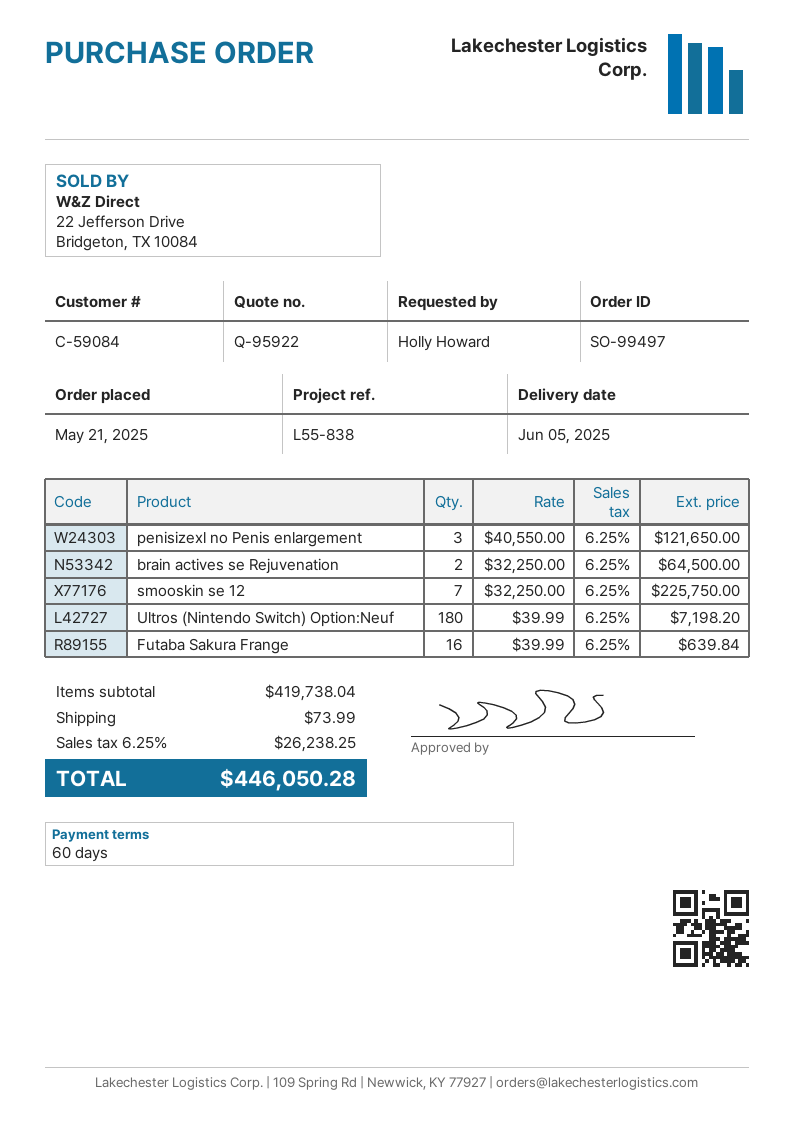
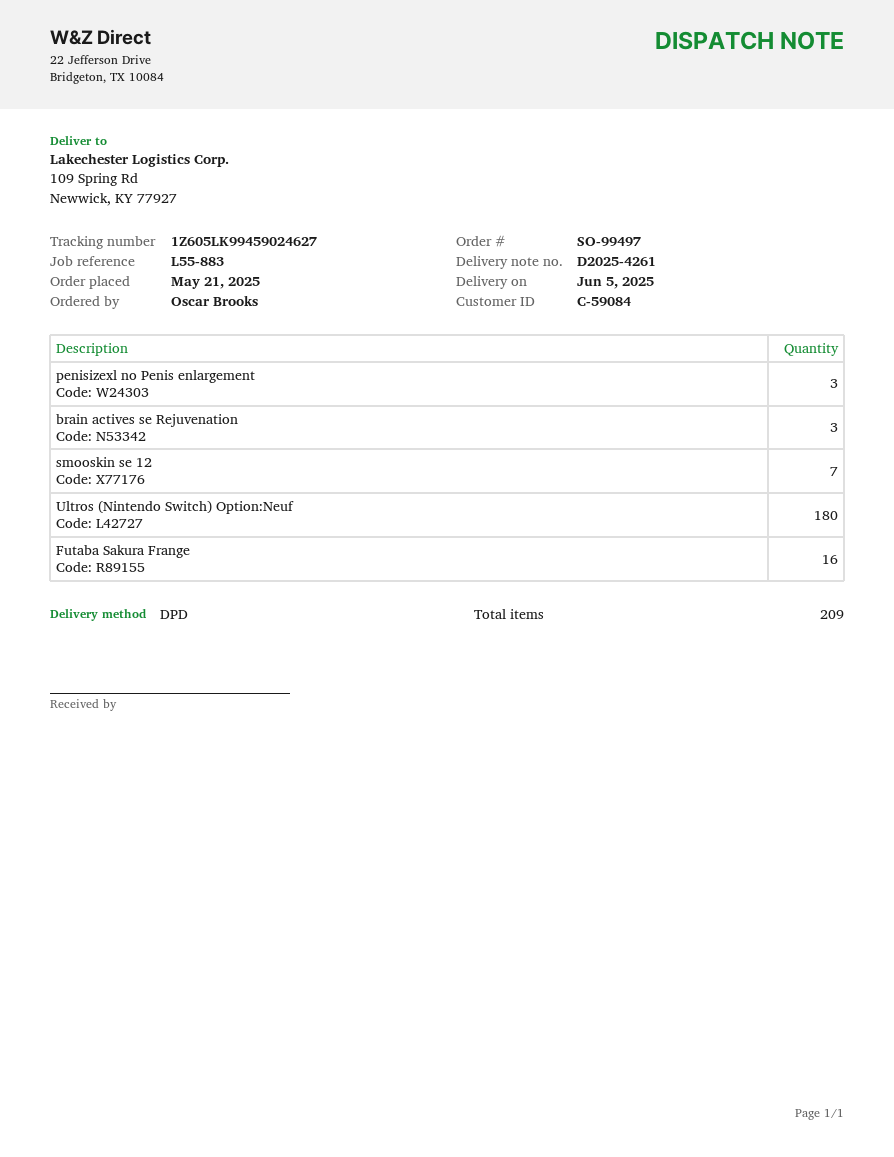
reference: L55-838 -> L55-883
ordered by: Holly Howard -> Oscar Brooks
brain actives se Rejuvenation: 2 -> 3

